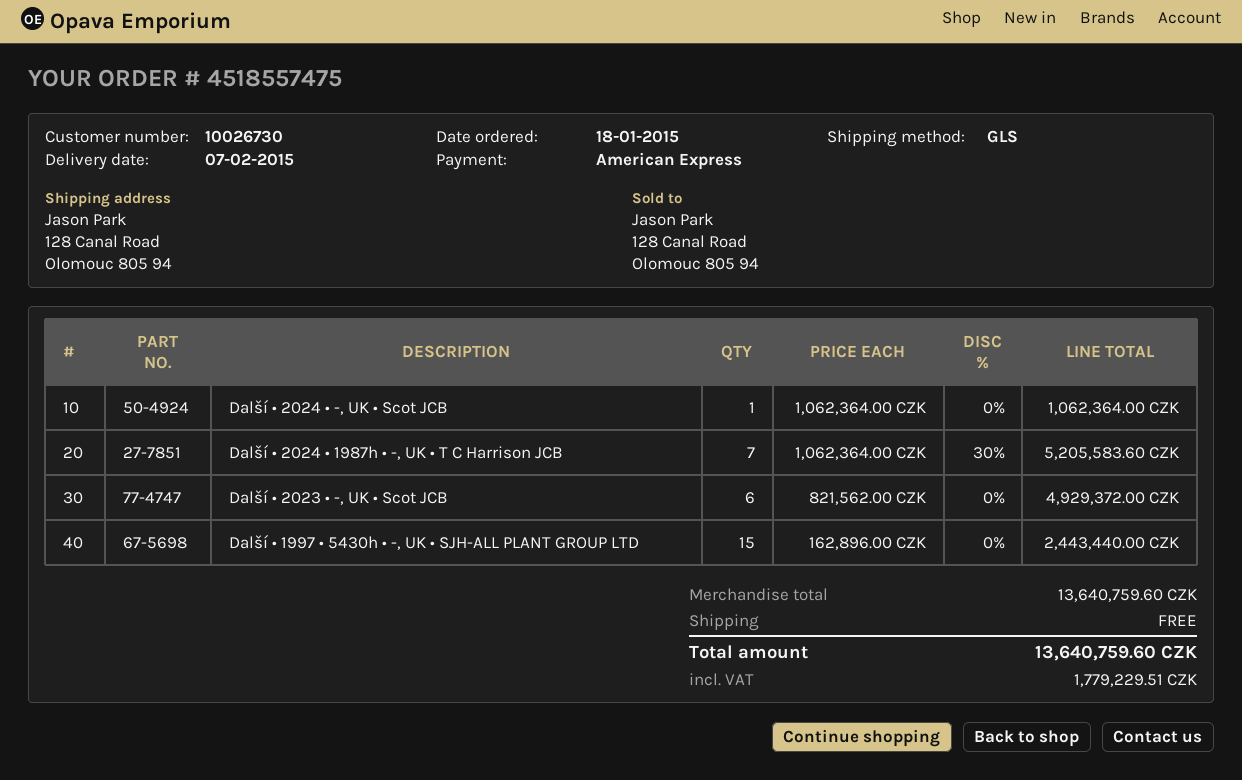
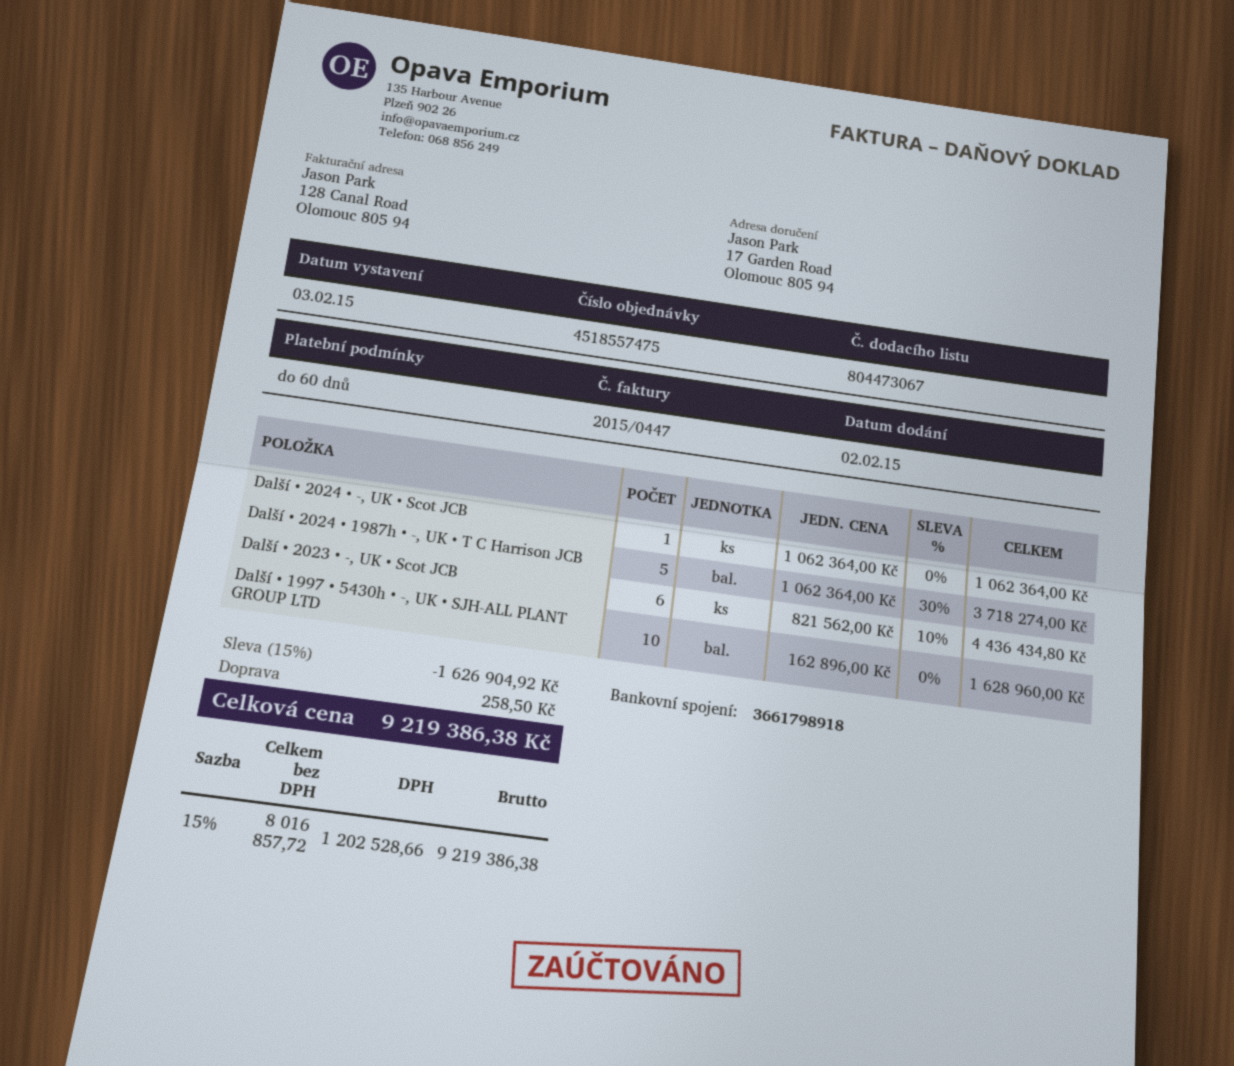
delivery date: 2015-02-07 -> 2015-02-02
ship to: 128 Canal Road, Olomouc 805 94 -> 17 Garden Road, Olomouc 805 94
Další • 2024 • 1987h • -, UK • T C Harrison JCB: 7 x 1062364.00 - 30% = 5205583.60 -> 5 x 1062364.00 - 30% = 3718274.00
Další • 2023 • -, UK • Scot JCB: 6 x 821562.00 = 4929372.00 -> 6 x 821562.00 - 10% = 4436434.80
Další • 1997 • 5430h • -, UK • SJH-ALL PLANT GROUP LTD: 15 x 162896.00 = 2443440.00 -> 10 x 162896.00 = 1628960.00
discount: none -> 15% = 1626904.92
shipping: 0.00 -> 258.50
tax: 1779229.51 -> 1202528.66
total: 13640759.60 -> 9219386.38

